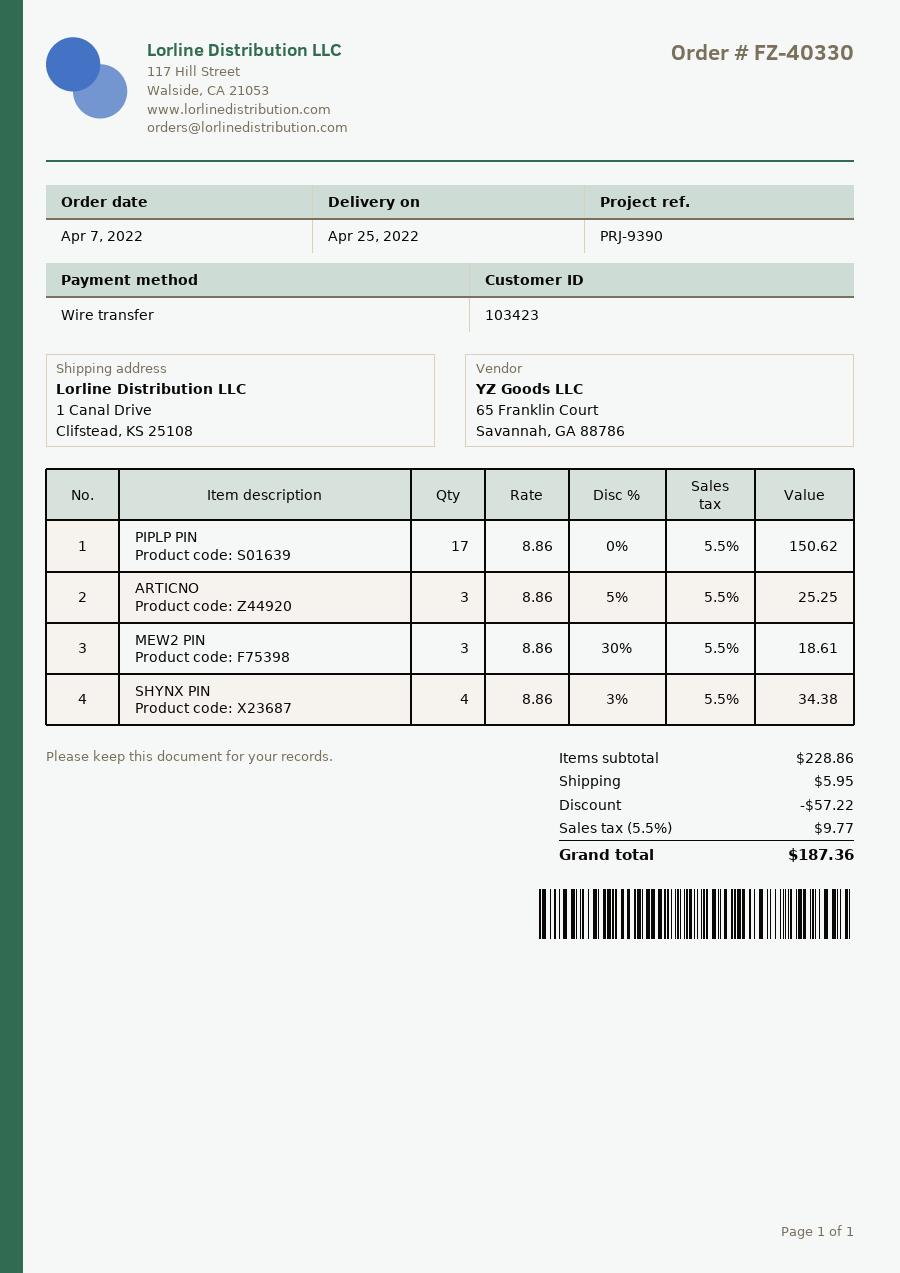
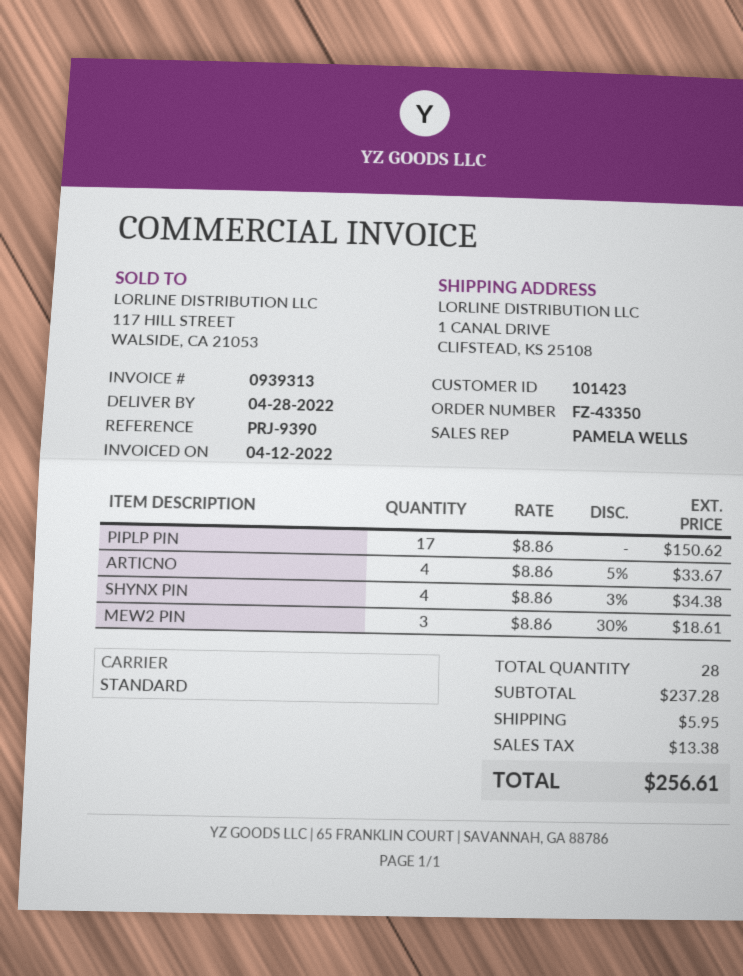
order number: FZ-40330 -> FZ-43350
delivery date: 2022-04-25 -> 2022-04-28
customer number: 103423 -> 101423
ARTICNO: 3 x 8.86 - 5% = 25.25 -> 4 x 8.86 - 5% = 33.67
subtotal: 228.86 -> 237.28
discount: 57.22 -> none
tax: 9.77 -> 13.38
total: 187.36 -> 256.61

